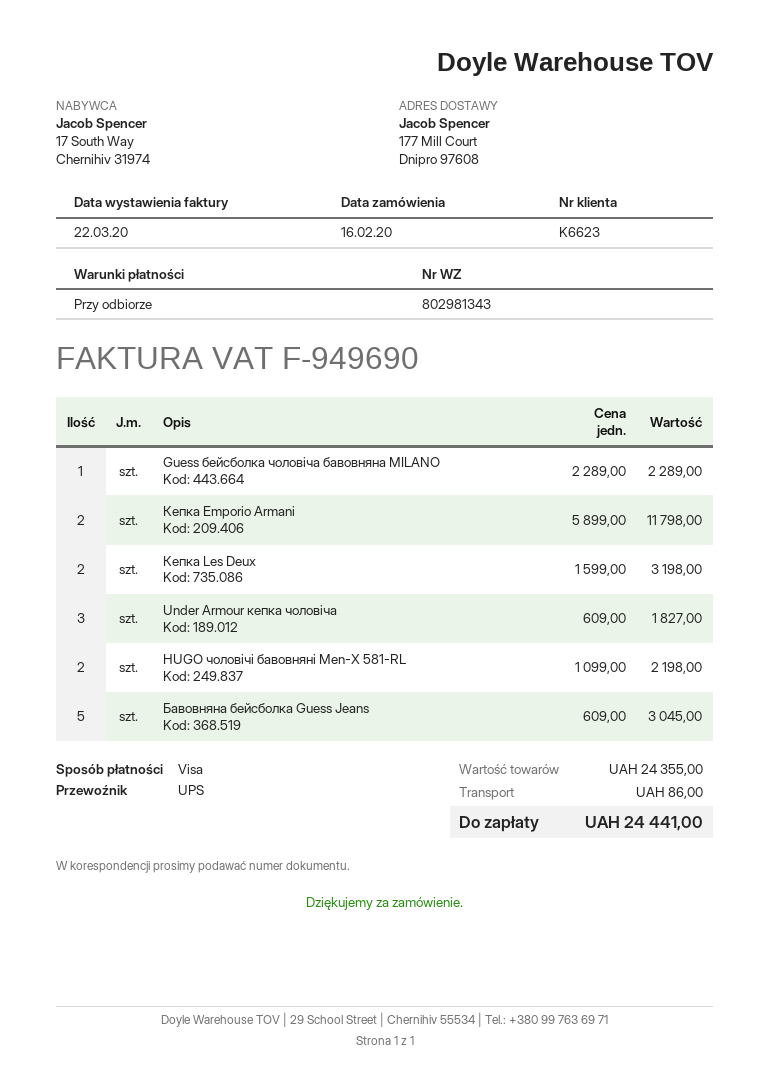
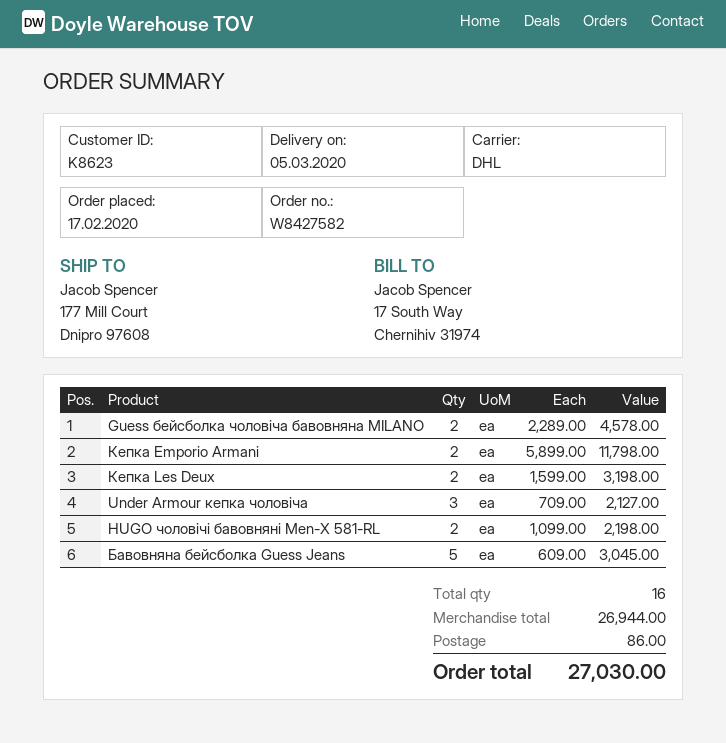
order date: 2020-02-16 -> 2020-02-17
customer number: K6623 -> K8623
shipping method: UPS -> DHL
Guess бейсболка чоловіча бавовняна MILANO: 1 x 2289.00 = 2289.00 -> 2 x 2289.00 = 4578.00
Under Armour кепка чоловіча: 3 x 609.00 = 1827.00 -> 3 x 709.00 = 2127.00
subtotal: 24355.00 -> 26944.00
total: 24441.00 -> 27030.00

